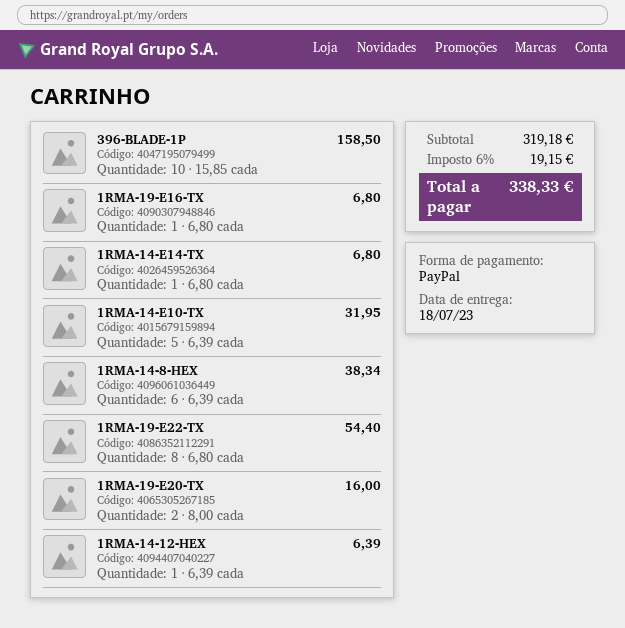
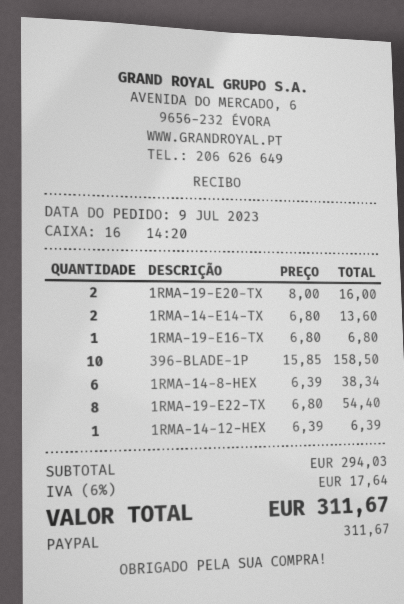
1RMA-14-E14-TX: 1 x 6.80 = 6.80 -> 2 x 6.80 = 13.60
1RMA-14-E10-TX: 5 x 6.39 = 31.95 -> none
subtotal: 319.18 -> 294.03
tax: 6% = 19.15 -> 6% = 17.64
total: 338.33 -> 311.67

